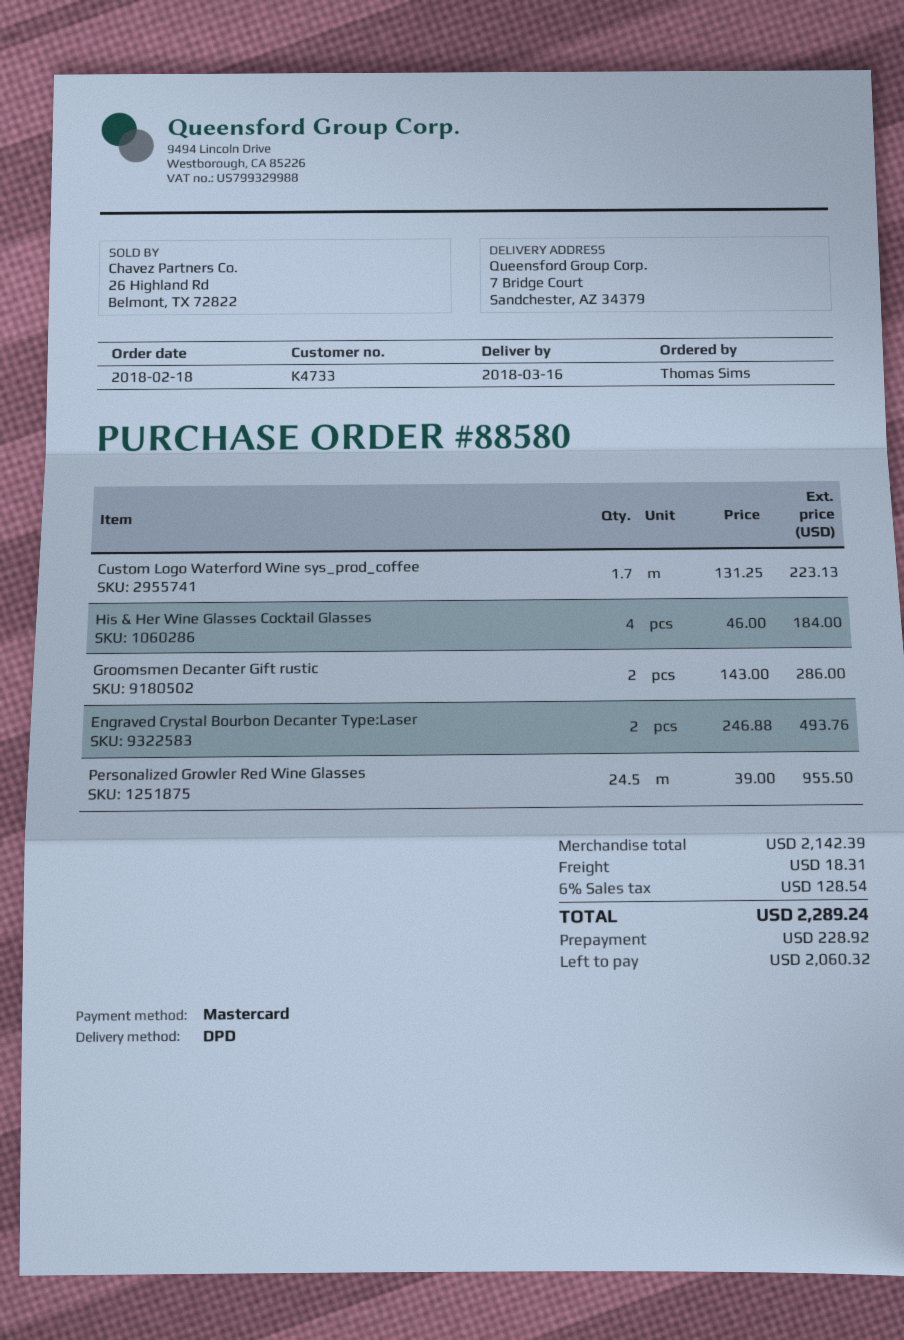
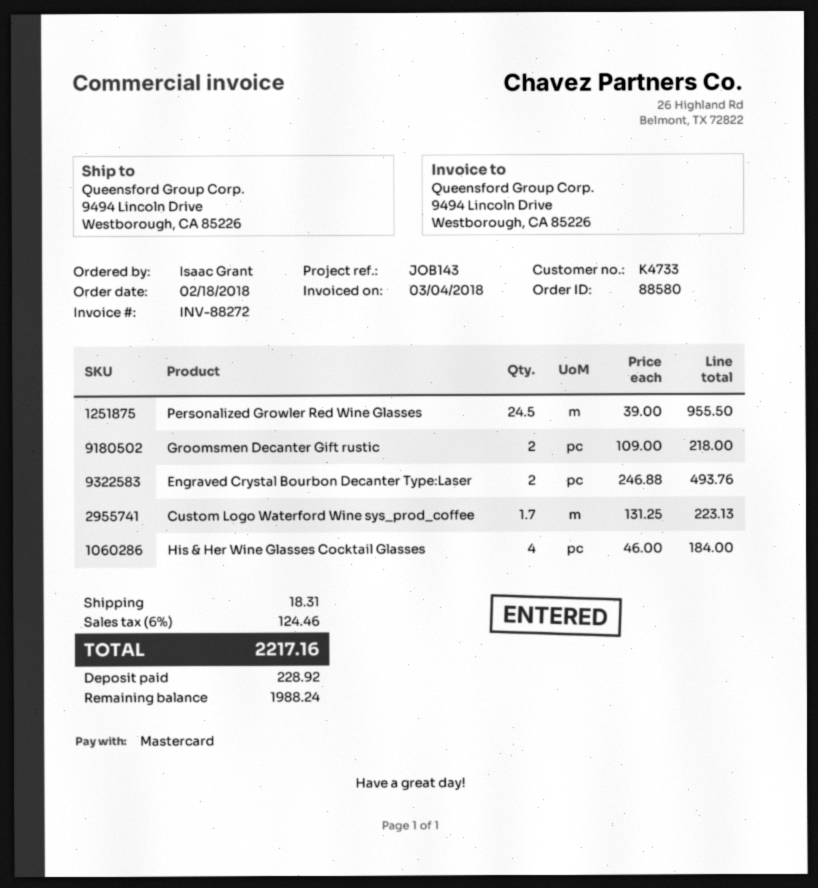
ordered by: Thomas Sims -> Isaac Grant
ship to: 7 Bridge Court, Sandchester, AZ 34379 -> 9494 Lincoln Drive, Westborough, CA 85226
Groomsmen Decanter Gift rustic: 2 x 143.00 = 286.00 -> 2 x 109.00 = 218.00
tax: 6% = 128.54 -> 6% = 124.46
total: 2289.24 -> 2217.16
balance: 2060.32 -> 1988.24

